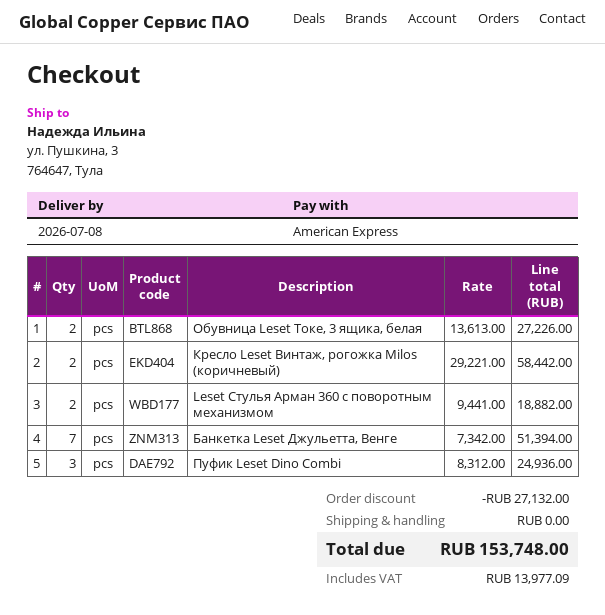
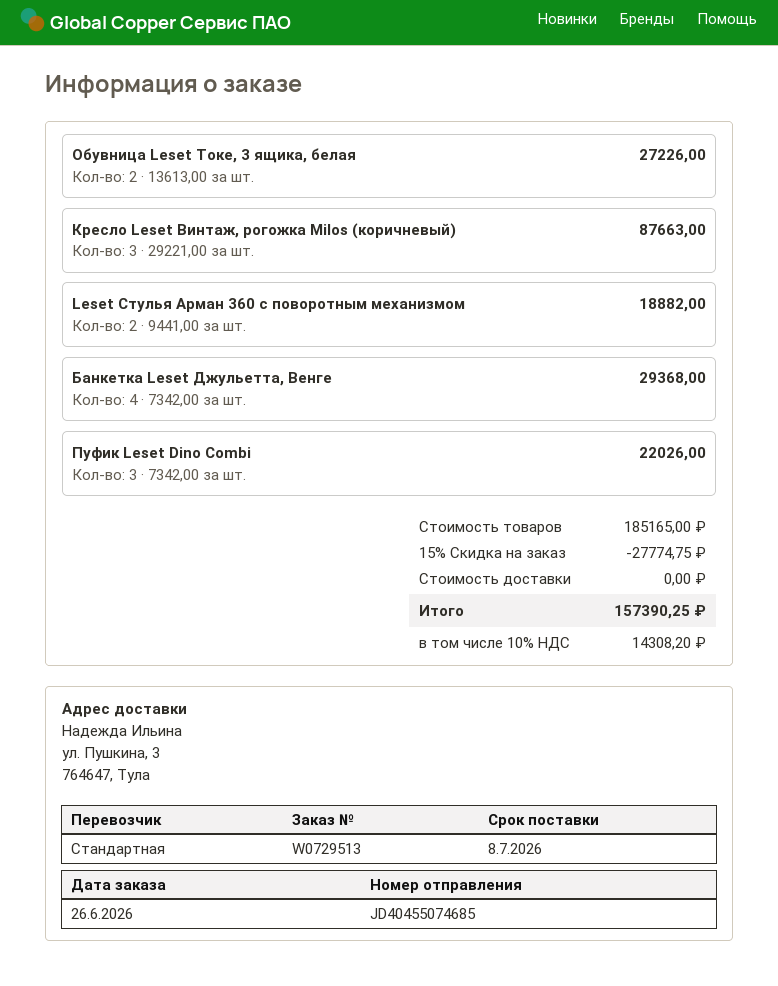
Кресло Leset Винтаж, рогожка Milos (коричневый): 2 x 29221.00 = 58442.00 -> 3 x 29221.00 = 87663.00
Банкетка Leset Джульетта, Венге: 7 x 7342.00 = 51394.00 -> 4 x 7342.00 = 29368.00
Пуфик Leset Dino Combi: 3 x 8312.00 = 24936.00 -> 3 x 7342.00 = 22026.00
discount: 27132.00 -> 27774.75
tax: 13977.09 -> 14308.20
total: 153748.00 -> 157390.25

